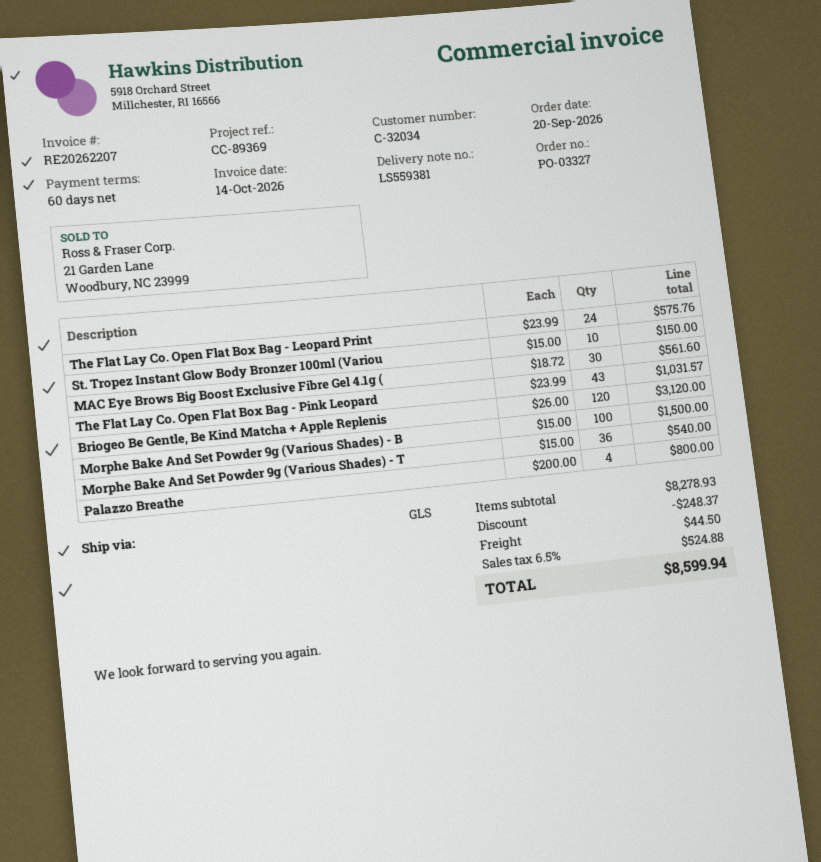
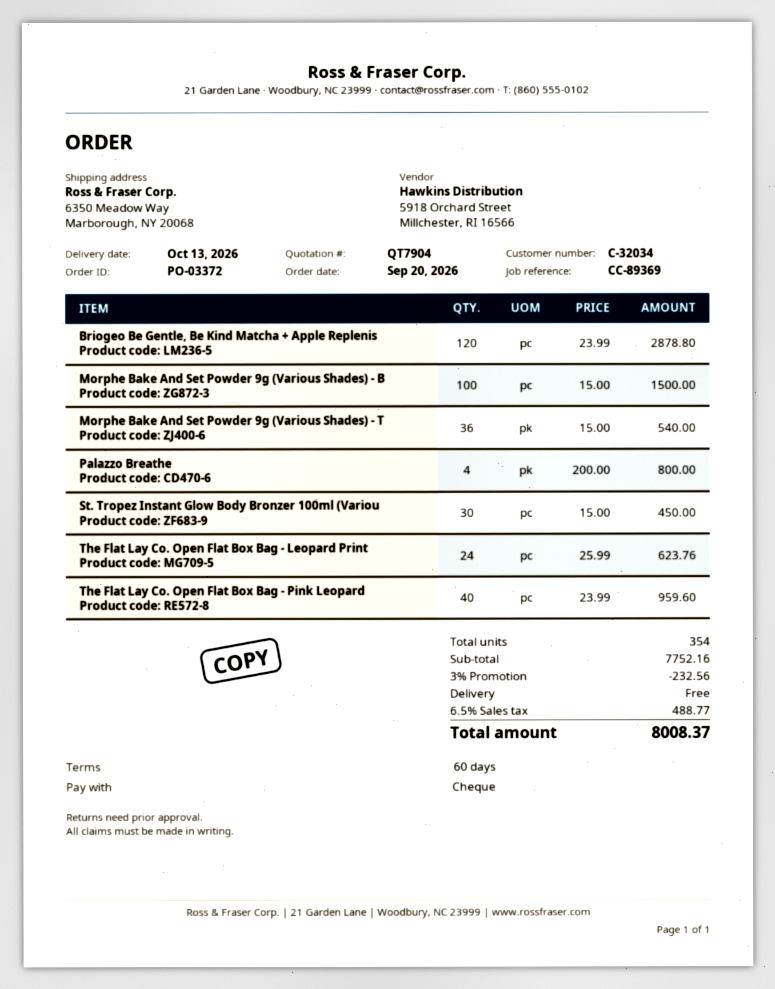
order number: PO-03327 -> PO-03372
The Flat Lay Co. Open Flat Box Bag - Leopard Print: 24 x 23.99 = 575.76 -> 24 x 25.99 = 623.76
St. Tropez Instant Glow Body Bronzer 100ml (Variou: 10 x 15.00 = 150.00 -> 30 x 15.00 = 450.00
MAC Eye Brows Big Boost Exclusive Fibre Gel 4.1g (: 30 x 18.72 = 561.60 -> none
The Flat Lay Co. Open Flat Box Bag - Pink Leopard: 43 x 23.99 = 1031.57 -> 40 x 23.99 = 959.60
Briogeo Be Gentle, Be Kind Matcha + Apple Replenis: 120 x 26.00 = 3120.00 -> 120 x 23.99 = 2878.80
subtotal: 8278.93 -> 7752.16
discount: 248.37 -> 232.56
shipping: 44.50 -> 0.00
tax: 6.5% = 524.88 -> 6.5% = 488.77
total: 8599.94 -> 8008.37

